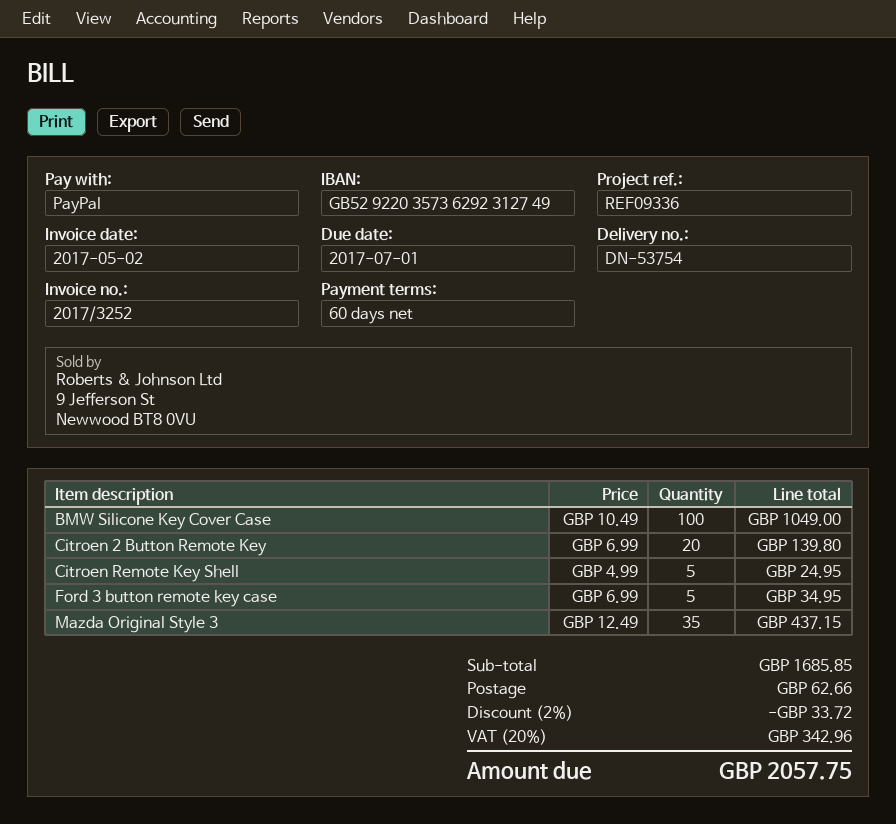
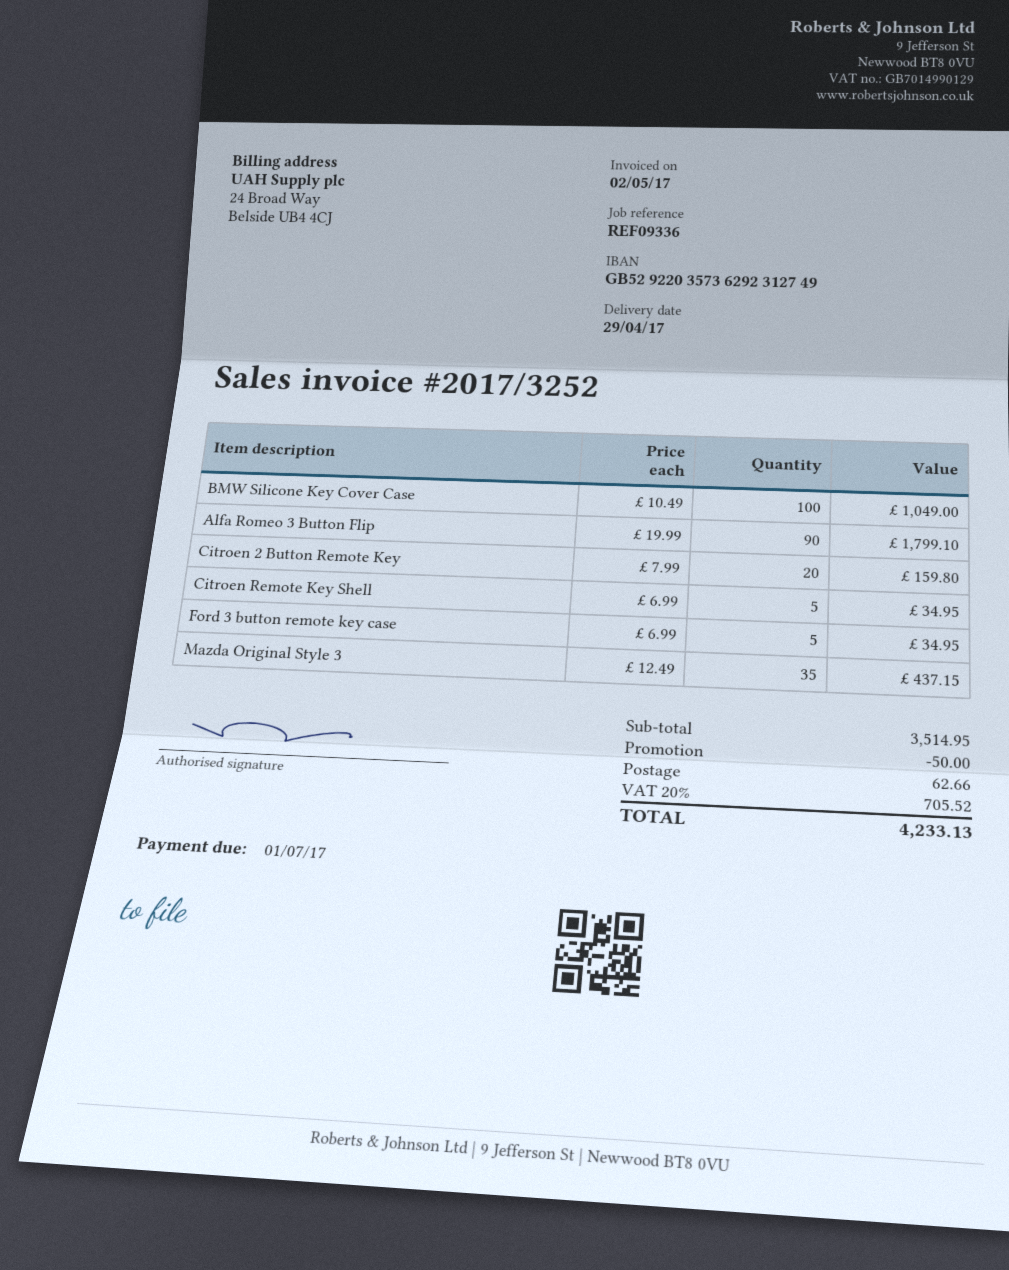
Citroen 2 Button Remote Key: 20 x 6.99 = 139.80 -> 20 x 7.99 = 159.80
Citroen Remote Key Shell: 5 x 4.99 = 24.95 -> 5 x 6.99 = 34.95
Alfa Romeo 3 Button Flip: none -> 90 x 19.99 = 1799.10
subtotal: 1685.85 -> 3514.95
discount: 33.72 -> 50.00
tax: 20% = 342.96 -> 20% = 705.52
total: 2057.75 -> 4233.13

